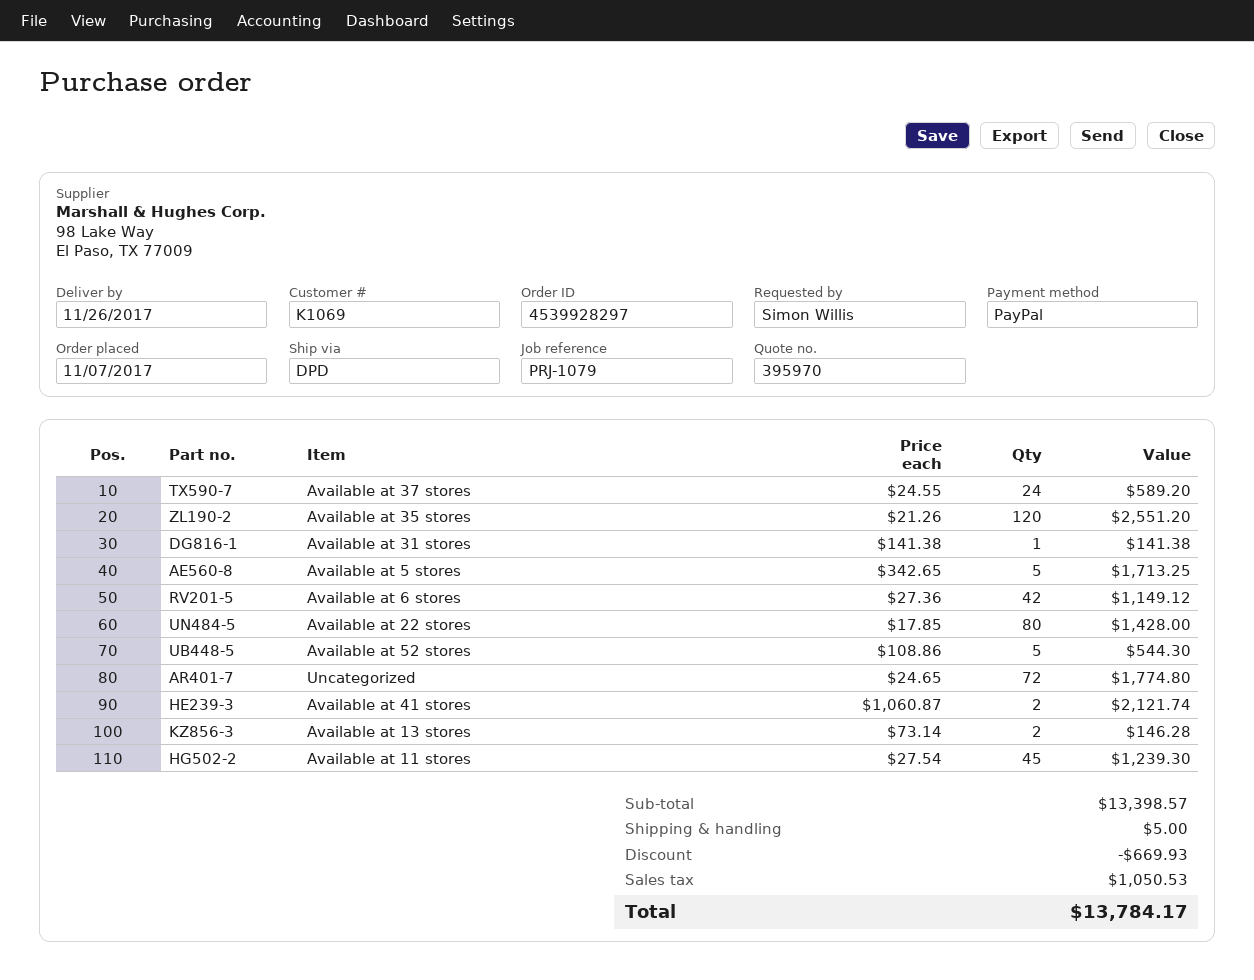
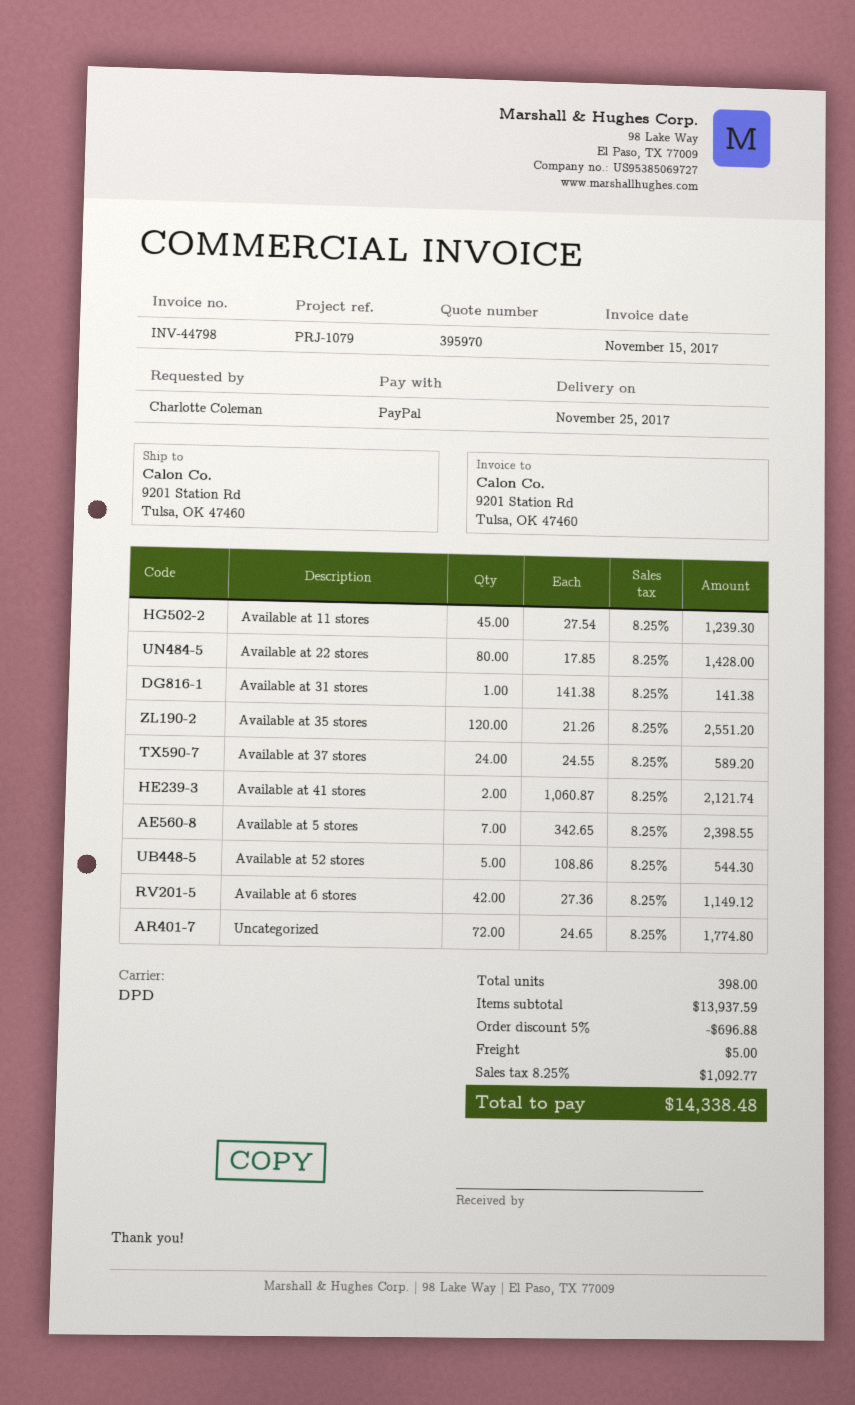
delivery date: 2017-11-26 -> 2017-11-25
ordered by: Simon Willis -> Charlotte Coleman
Available at 5 stores: 5 x 342.65 = 1713.25 -> 7 x 342.65 = 2398.55
Available at 13 stores: 2 x 73.14 = 146.28 -> none
subtotal: 13398.57 -> 13937.59
discount: 669.93 -> 696.88
tax: 1050.53 -> 1092.77
total: 13784.17 -> 14338.48

